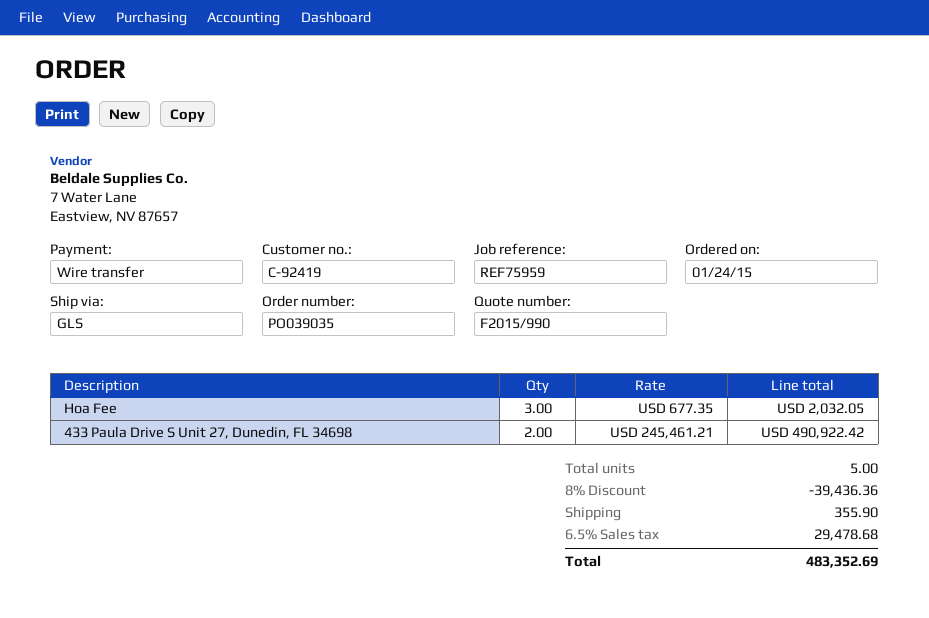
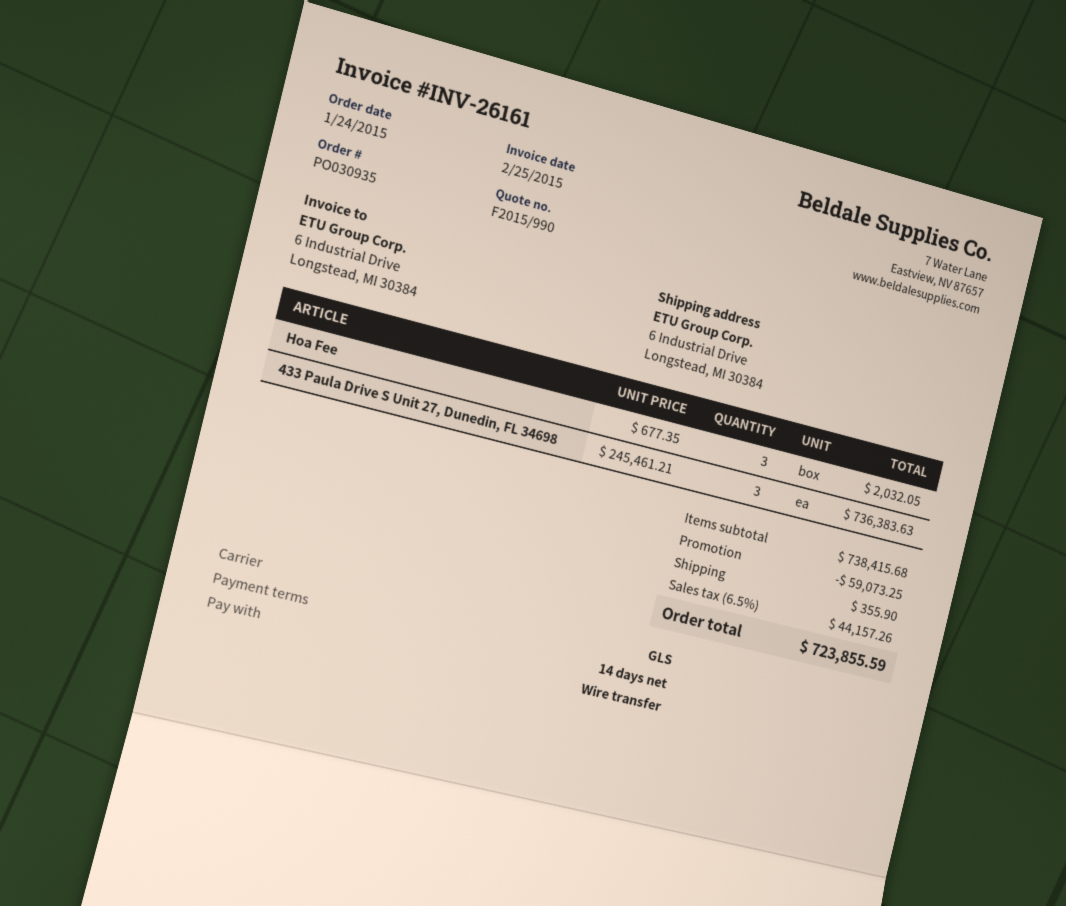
order number: PO039035 -> PO030935
433 Paula Drive S Unit 27, Dunedin, FL 34698: 2 x 245461.21 = 490922.42 -> 3 x 245461.21 = 736383.63
discount: 39436.36 -> 59073.25
tax: 6.5% = 29478.68 -> 6.5% = 44157.26
total: 483352.69 -> 723855.59

